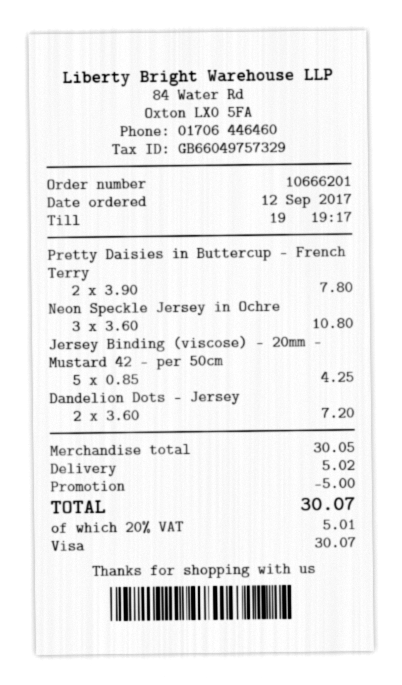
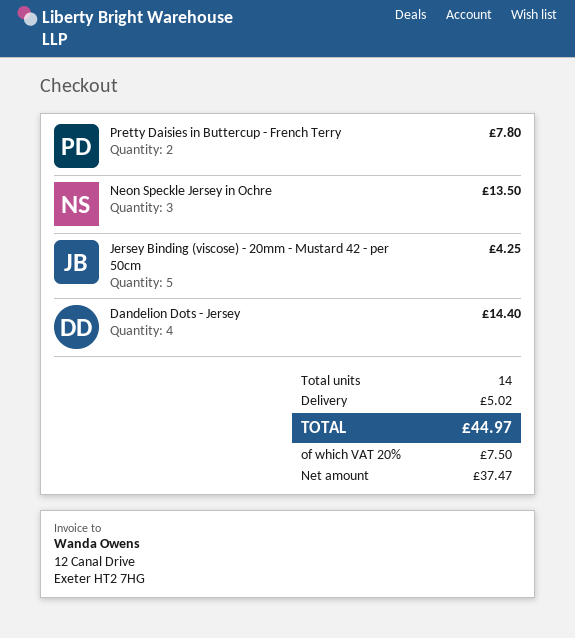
Neon Speckle Jersey in Ochre: 3 for 10.80 -> 3 for 13.50
Dandelion Dots - Jersey: 2 for 7.20 -> 4 for 14.40
discount: 5.00 -> none
tax: 20% = 5.01 -> 20% = 7.50
total: 30.07 -> 44.97

